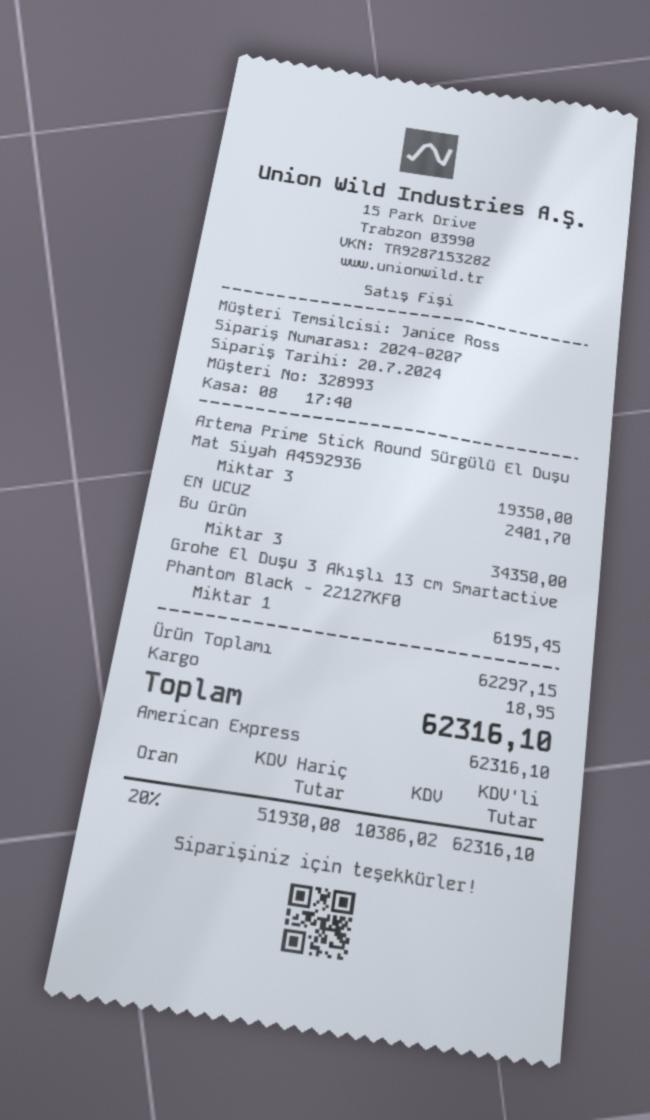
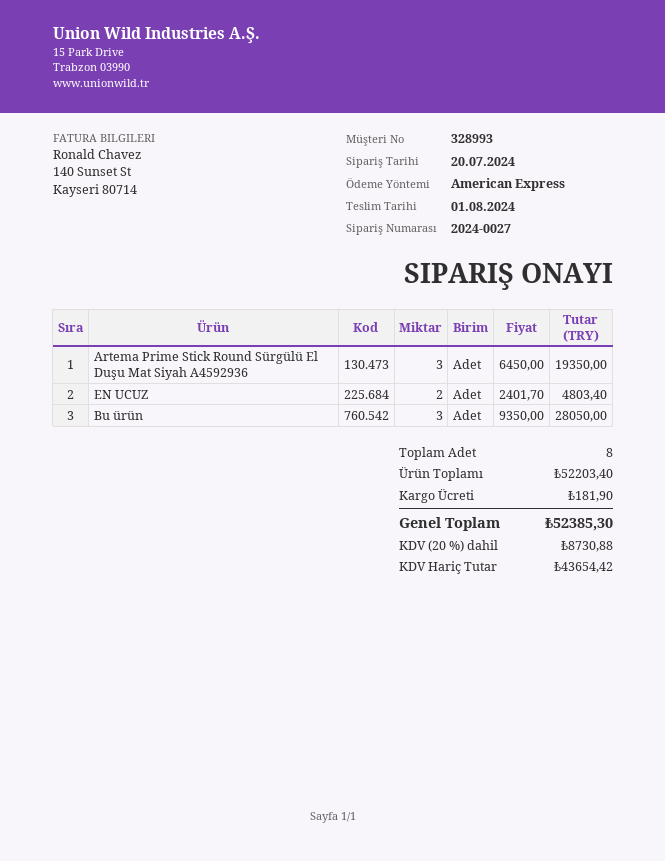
order number: 2024-0207 -> 2024-0027
EN UCUZ: 1 for 2401.70 -> 2 for 4803.40
Bu ürün: 3 for 34350.00 -> 3 for 28050.00
Grohe El Duşu 3 Akışlı 13 cm Smartactive Phantom Black - 22127KF0: 1 for 6195.45 -> none
subtotal: 62297.15 -> 52203.40
shipping: 18.95 -> 181.90
net: 51930.08 -> 43654.42
tax: 20% = 10386.02 -> 20% = 8730.88
total: 62316.10 -> 52385.30

